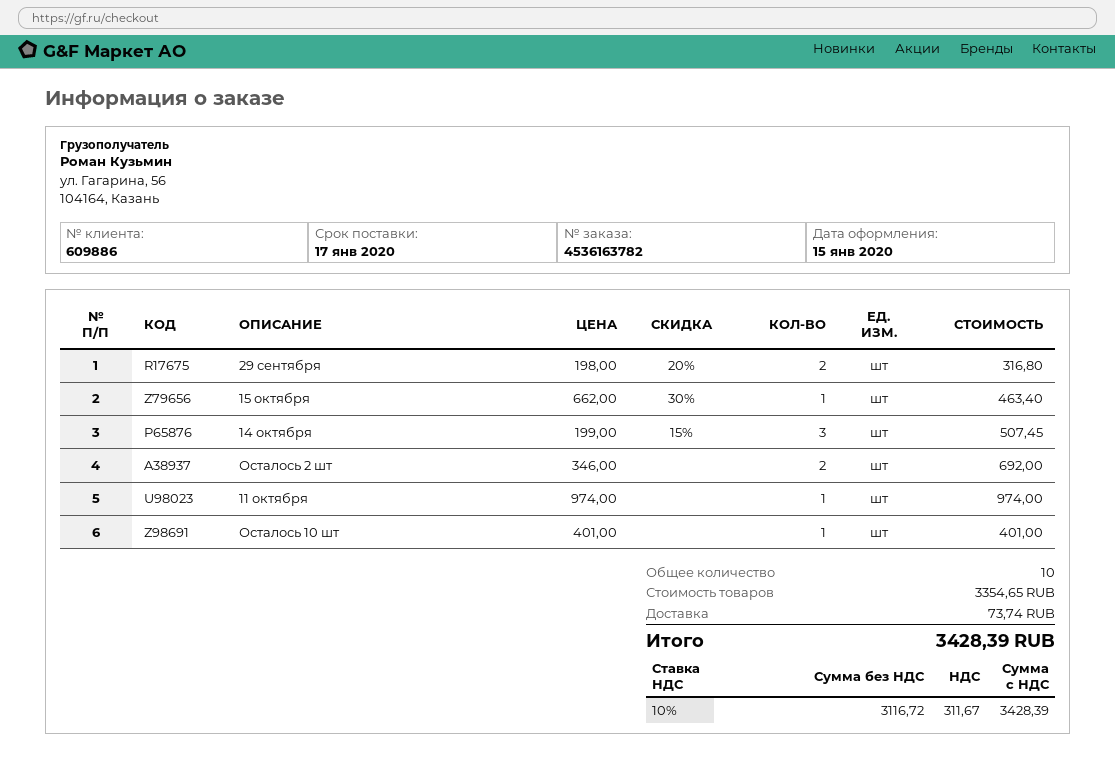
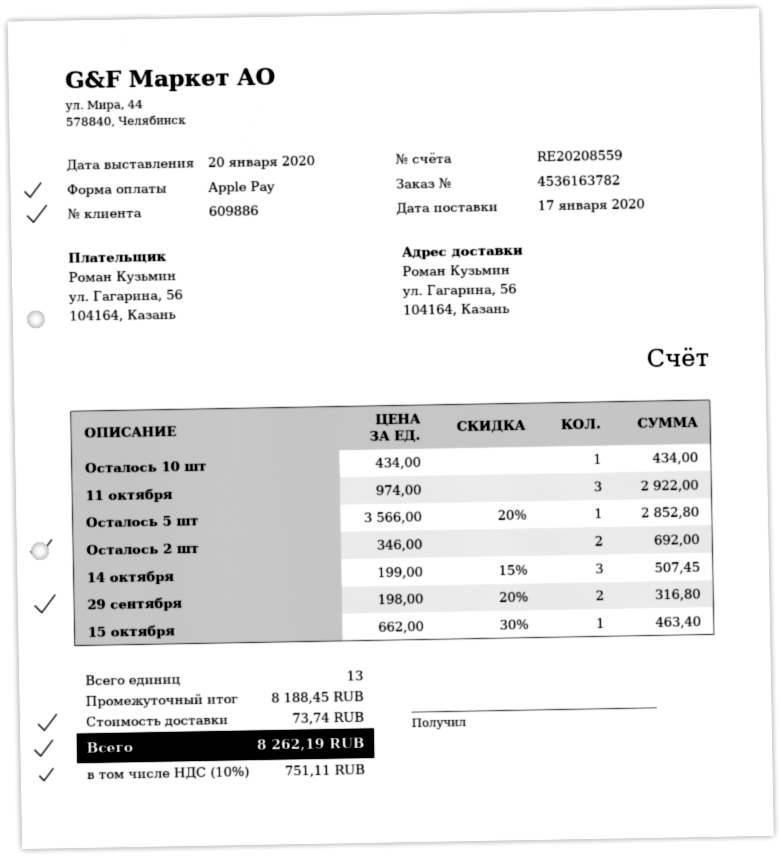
11 октября: 1 x 974.00 = 974.00 -> 3 x 974.00 = 2922.00
Осталось 10 шт: 1 x 401.00 = 401.00 -> 1 x 434.00 = 434.00
Осталось 5 шт: none -> 1 x 3566.00 - 20% = 2852.80
total quantity: 10 -> 13
subtotal: 3354.65 -> 8188.45
tax: 10% = 311.67 -> 10% = 751.11
total: 3428.39 -> 8262.19

